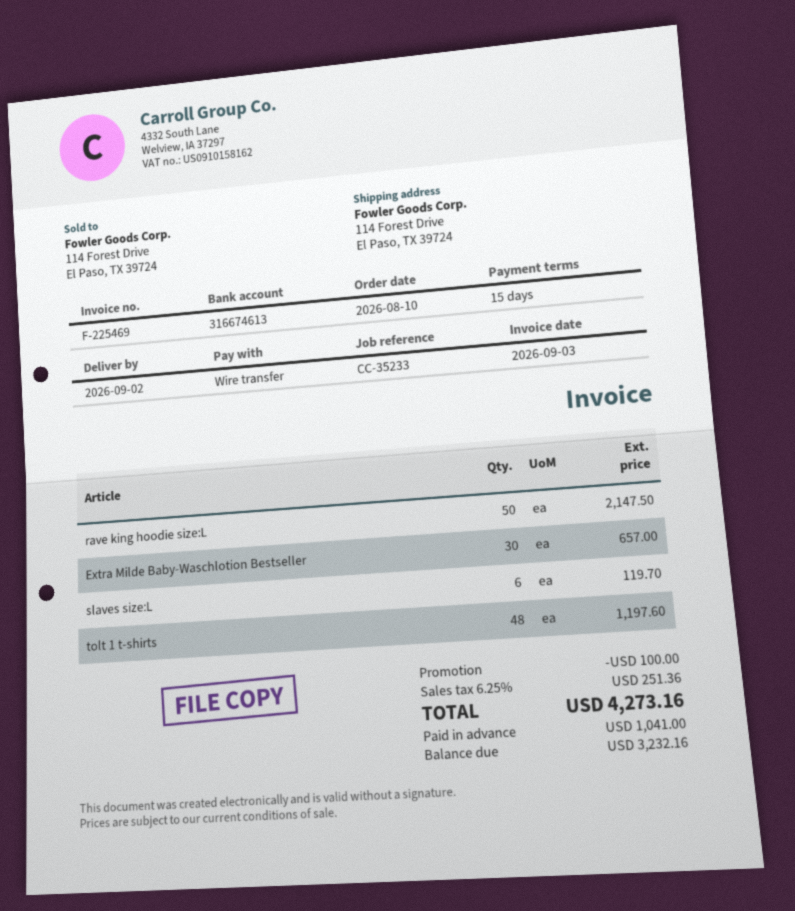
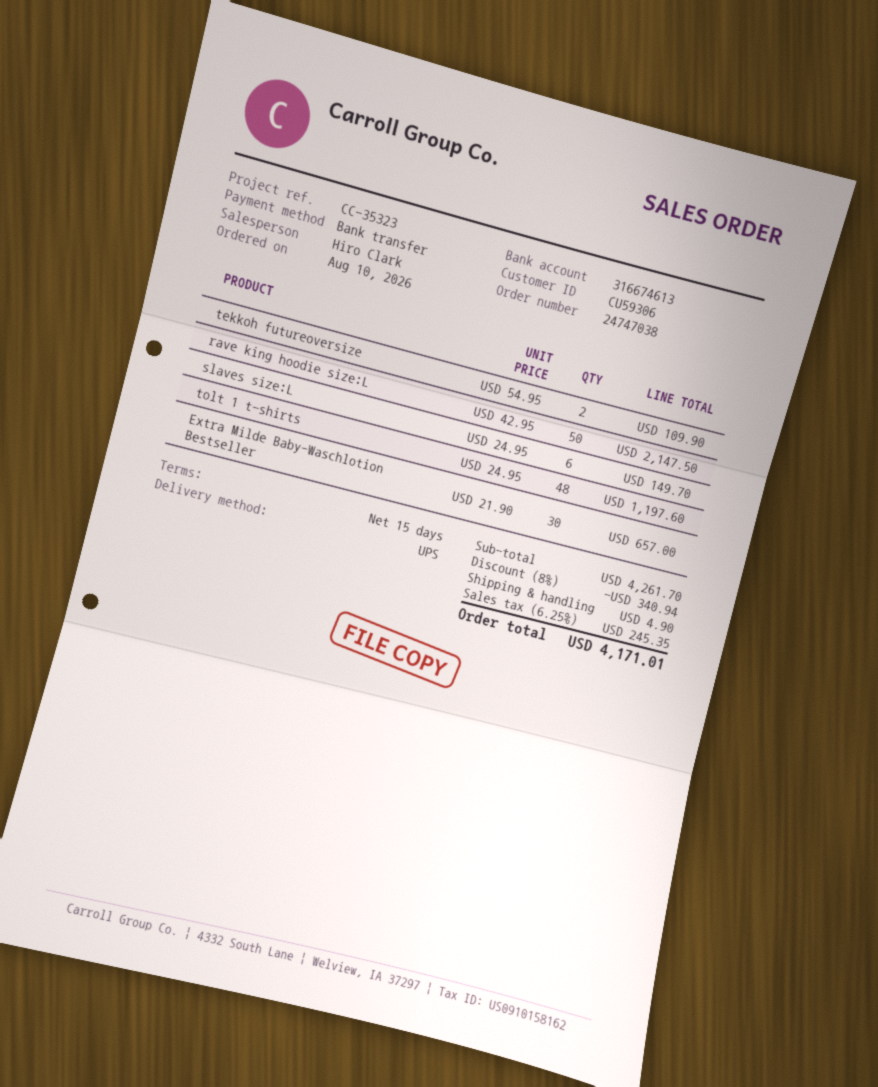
reference: CC-35233 -> CC-35323
slaves size:L: 6 for 119.70 -> 6 for 149.70
tekkoh futureoversize: none -> 2 for 109.90
discount: 100.00 -> 340.94
shipping: none -> 4.90
tax: 6.25% = 251.36 -> 6.25% = 245.35
total: 4273.16 -> 4171.01

